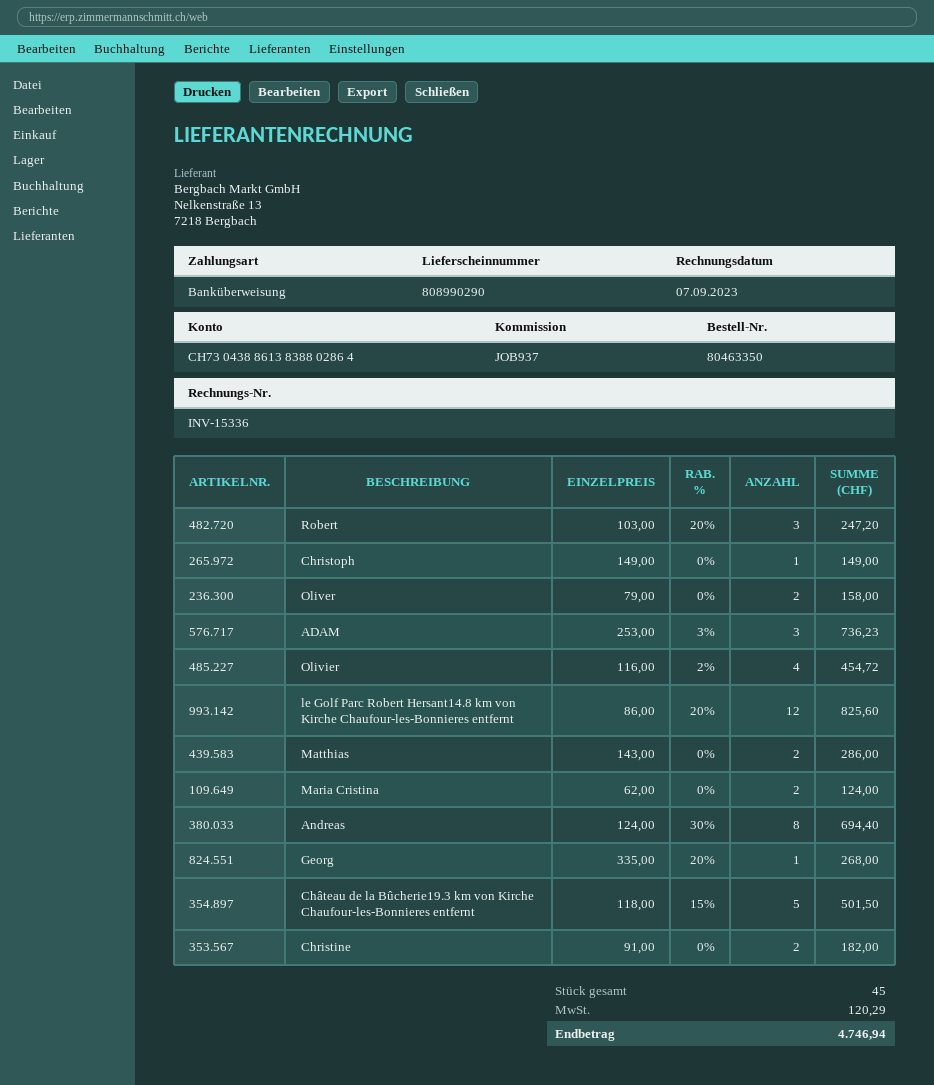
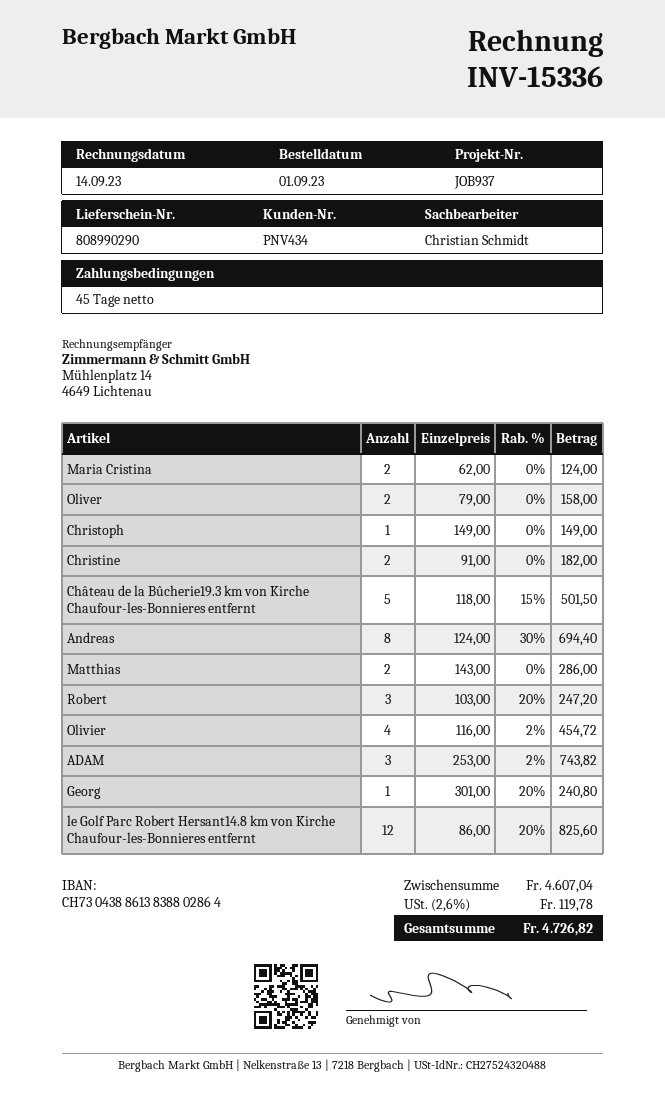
invoice date: 2023-09-07 -> 2023-09-14
ADAM: 3 x 253.00 - 3% = 736.23 -> 3 x 253.00 - 2% = 743.82
Georg: 1 x 335.00 - 20% = 268.00 -> 1 x 301.00 - 20% = 240.80
tax: 120.29 -> 119.78
total: 4746.94 -> 4726.82

